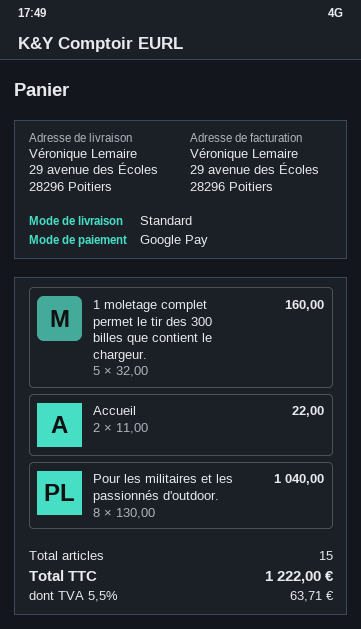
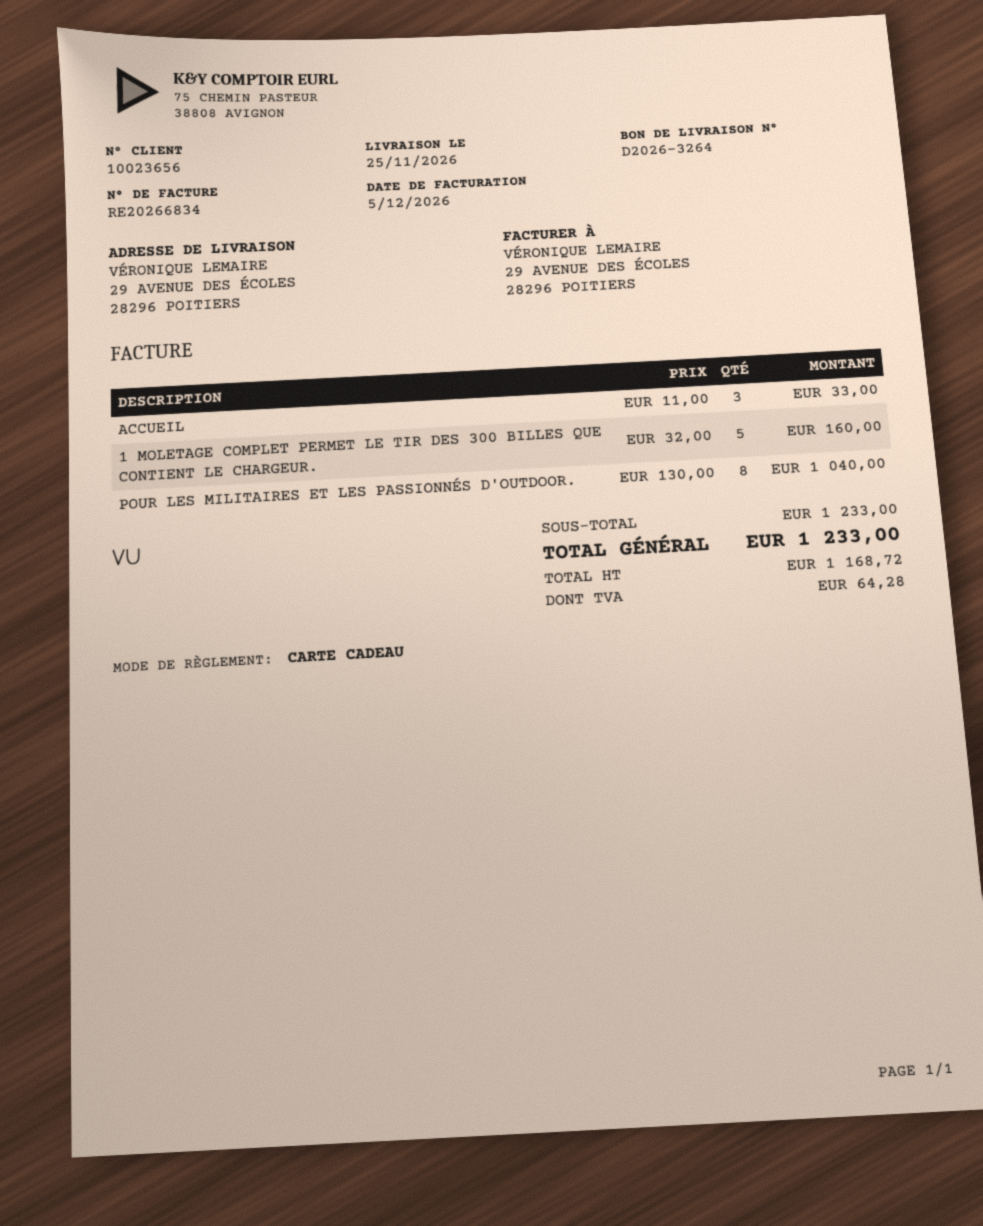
payment method: Google Pay -> gift card
Accueil: 2 x 11.00 = 22.00 -> 3 x 11.00 = 33.00
tax: 63.71 -> 64.28
total: 1222.00 -> 1233.00

